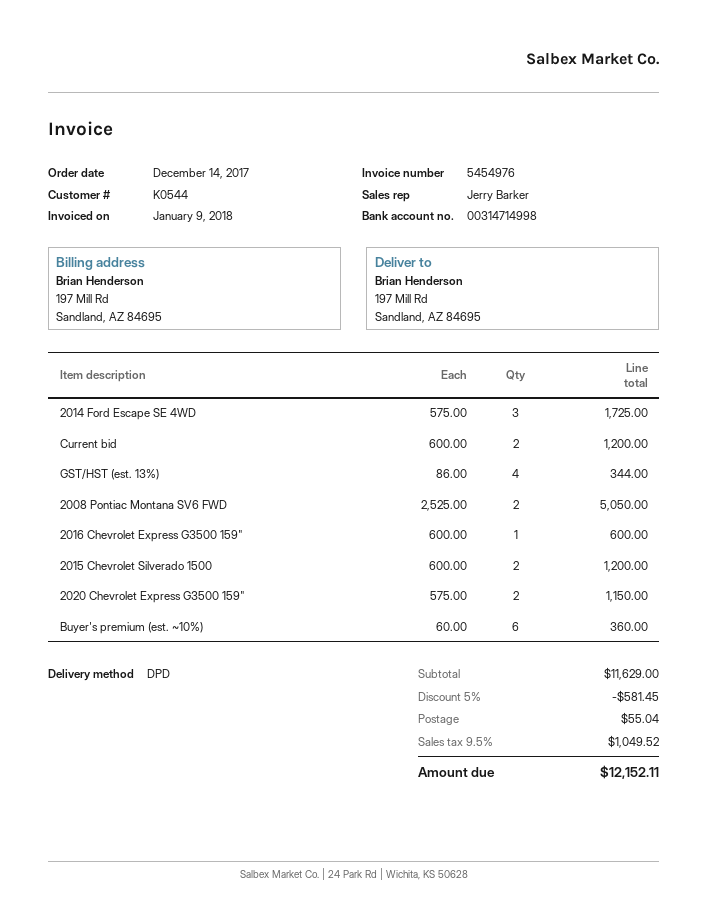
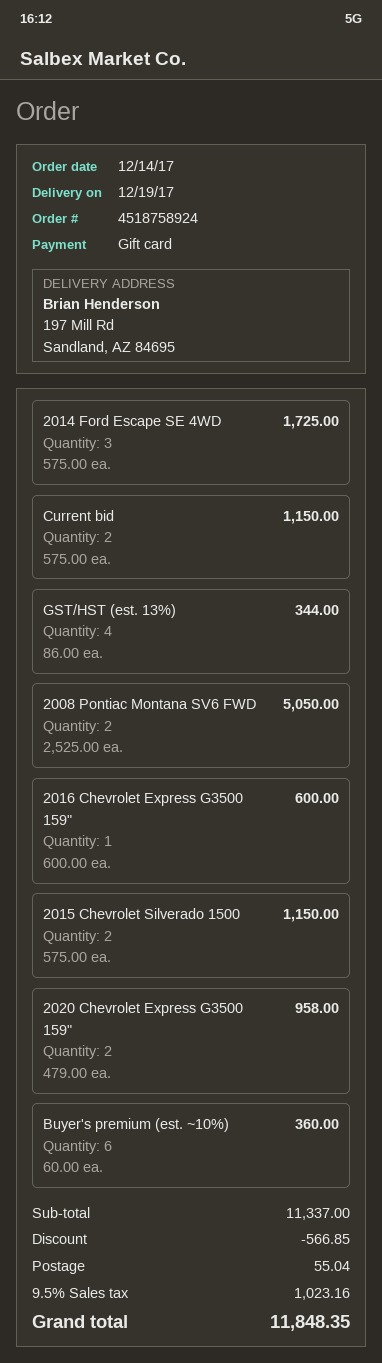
Current bid: 2 x 600.00 = 1200.00 -> 2 x 575.00 = 1150.00
2015 Chevrolet Silverado 1500: 2 x 600.00 = 1200.00 -> 2 x 575.00 = 1150.00
2020 Chevrolet Express G3500 159": 2 x 575.00 = 1150.00 -> 2 x 479.00 = 958.00
subtotal: 11629.00 -> 11337.00
discount: 581.45 -> 566.85
tax: 9.5% = 1049.52 -> 9.5% = 1023.16
total: 12152.11 -> 11848.35

